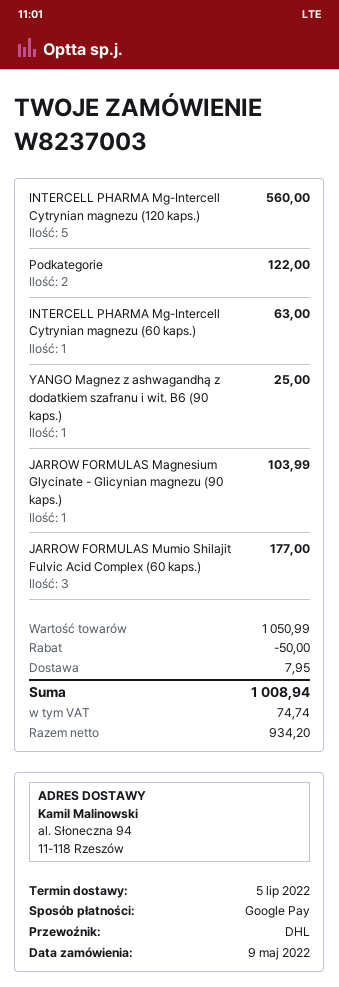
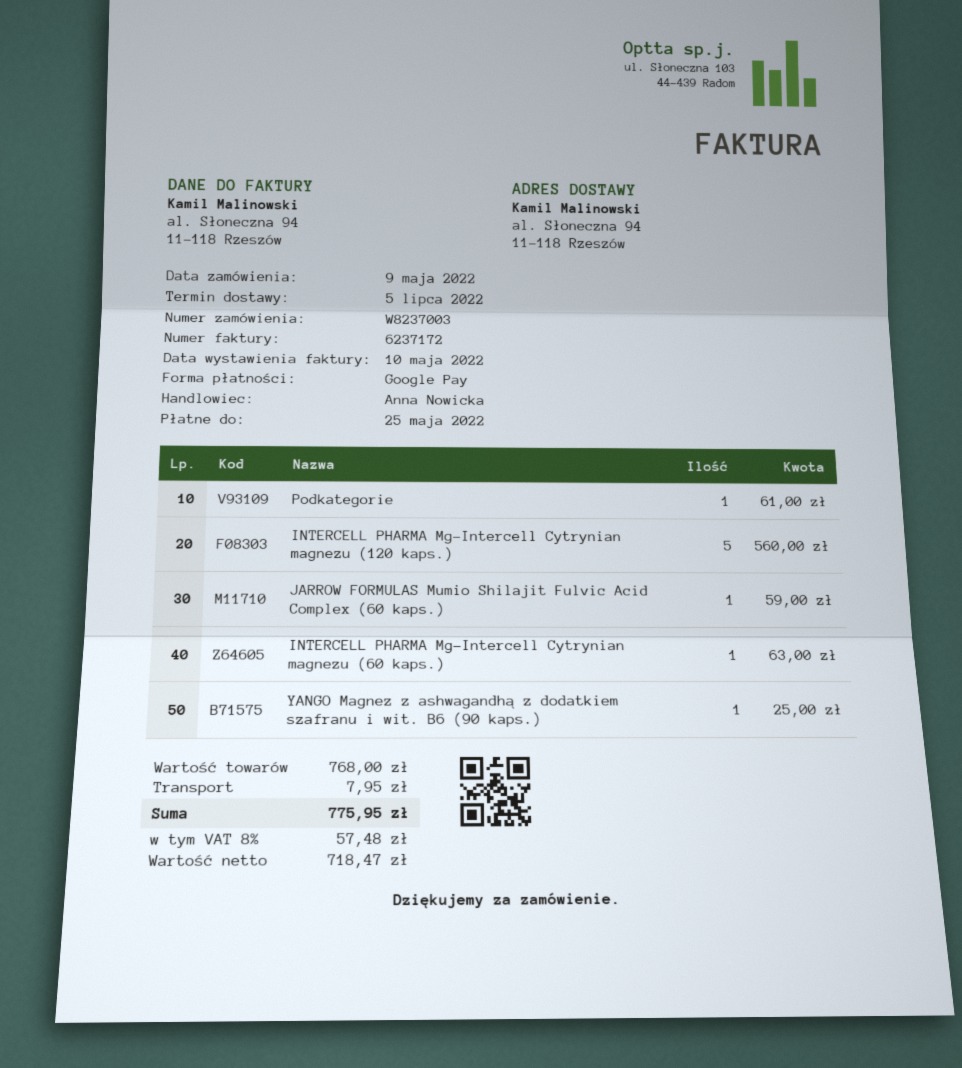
Podkategorie: 2 for 122.00 -> 1 for 61.00
JARROW FORMULAS Magnesium Glycinate - Glicynian magnezu (90 kaps.): 1 for 103.99 -> none
JARROW FORMULAS Mumio Shilajit Fulvic Acid Complex (60 kaps.): 3 for 177.00 -> 1 for 59.00
subtotal: 1050.99 -> 768.00
discount: 50.00 -> none
net: 934.20 -> 718.47
tax: 74.74 -> 57.48
total: 1008.94 -> 775.95

